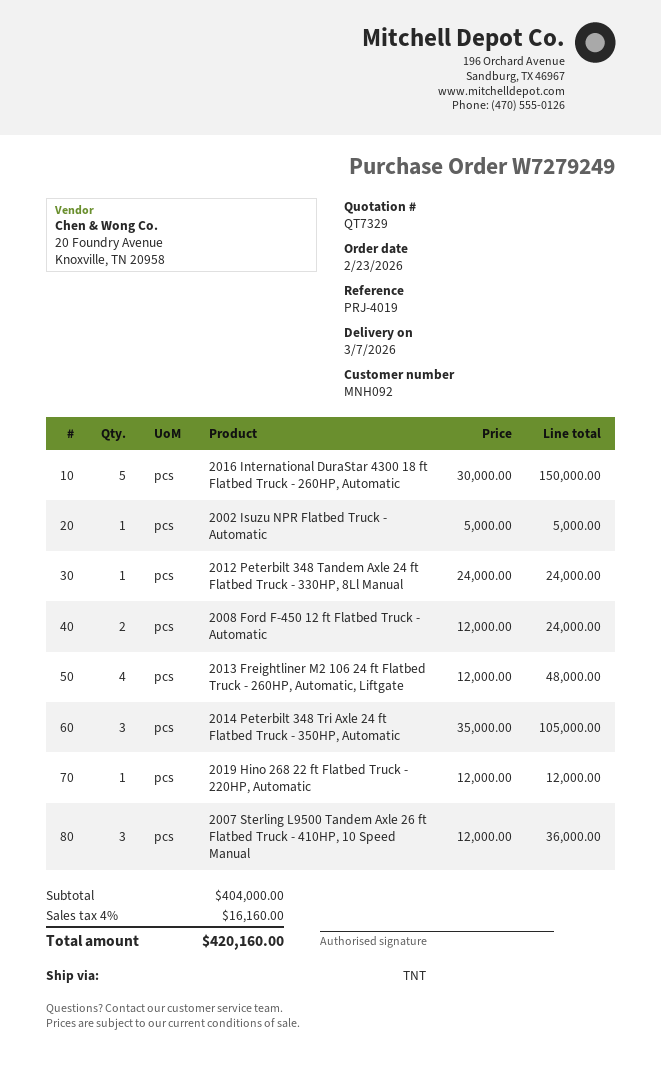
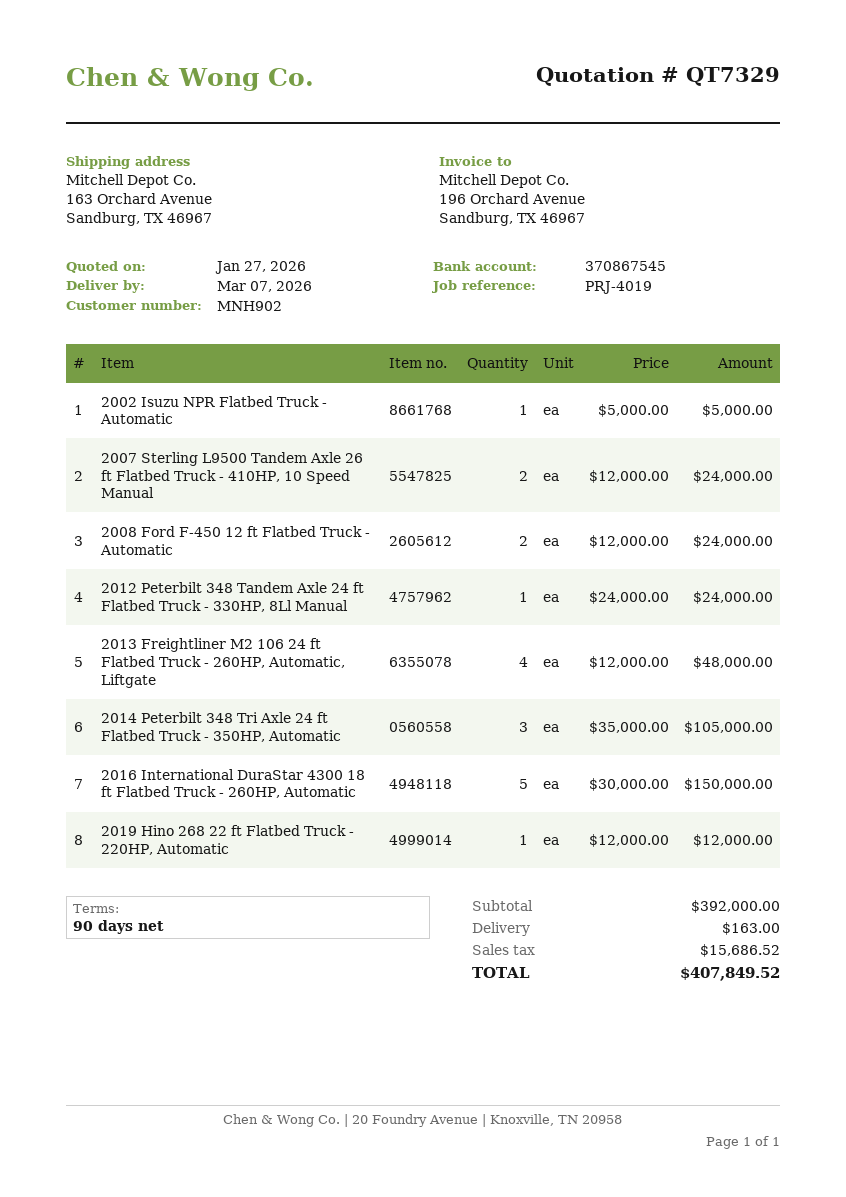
customer number: MNH092 -> MNH902
2007 Sterling L9500 Tandem Axle 26 ft Flatbed Truck - 410HP, 10 Speed Manual: 3 x 12000.00 = 36000.00 -> 2 x 12000.00 = 24000.00
subtotal: 404000.00 -> 392000.00
shipping: none -> 163.00
tax: 16160.00 -> 15686.52
total: 420160.00 -> 407849.52

